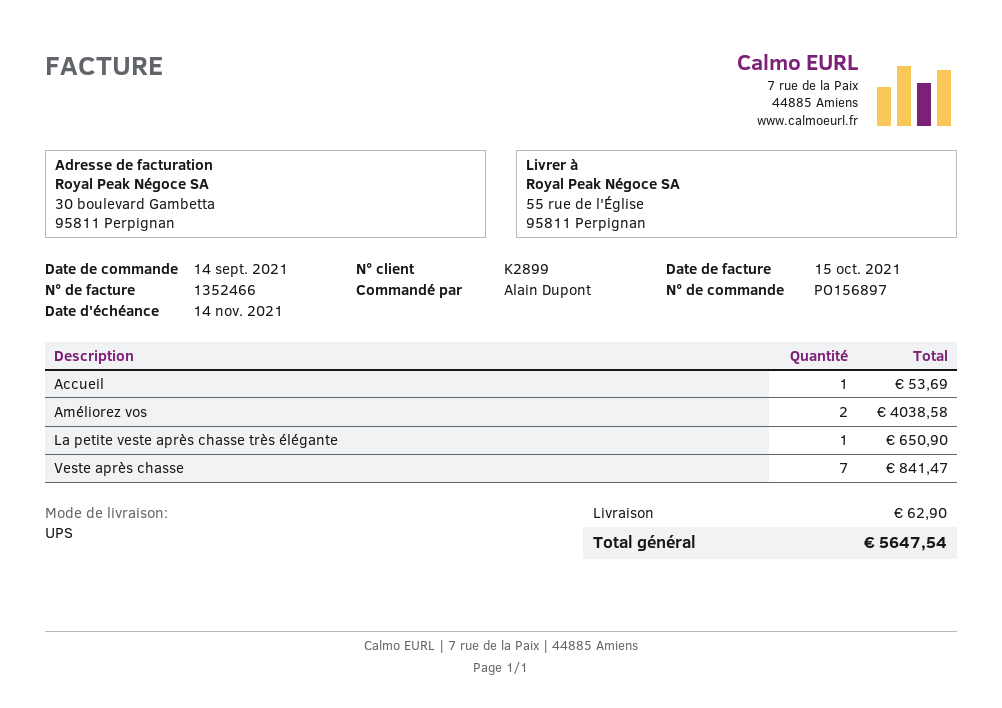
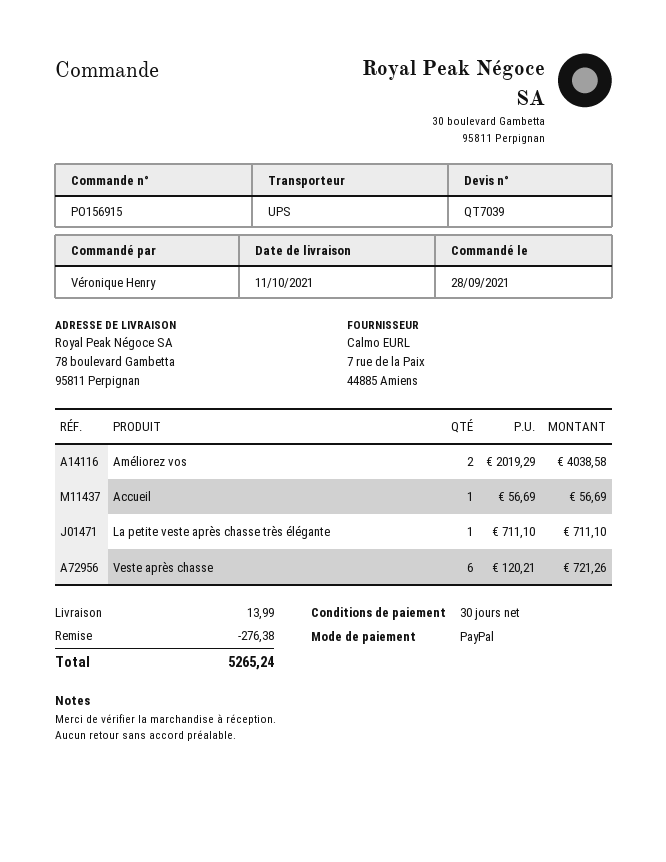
order number: PO156897 -> PO156915
order date: 2021-09-14 -> 2021-09-28
ordered by: Alain Dupont -> Véronique Henry
ship to: 55 rue de l'Église, 95811 Perpignan -> 78 boulevard Gambetta, 95811 Perpignan
Accueil: 1 for 53.69 -> 1 for 56.69
La petite veste après chasse très élégante: 1 for 650.90 -> 1 for 711.10
Veste après chasse: 7 for 841.47 -> 6 for 721.26
discount: none -> 276.38
shipping: 62.90 -> 13.99
total: 5647.54 -> 5265.24

